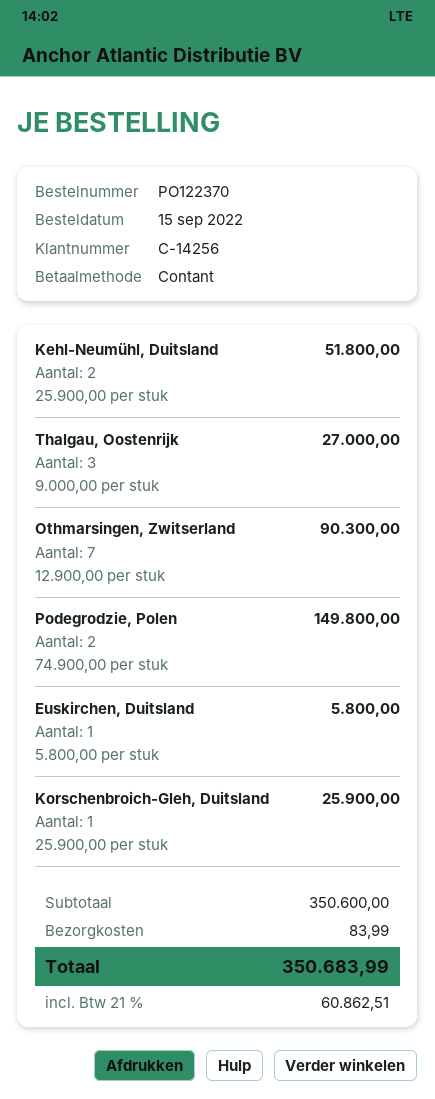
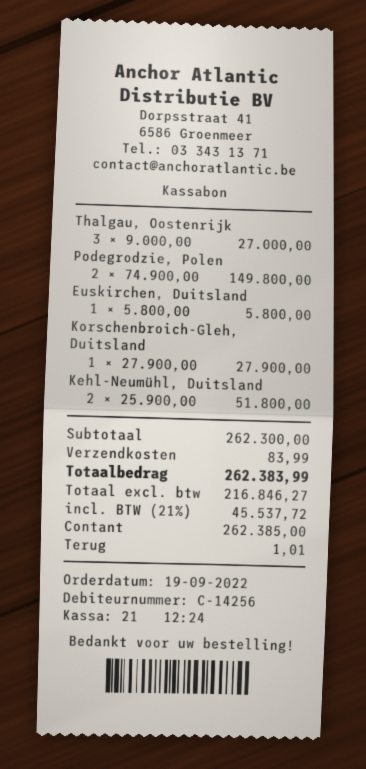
order date: 2022-09-15 -> 2022-09-19
Othmarsingen, Zwitserland: 7 x 12900.00 = 90300.00 -> none
Korschenbroich-Gleh, Duitsland: 1 x 25900.00 = 25900.00 -> 1 x 27900.00 = 27900.00
subtotal: 350600.00 -> 262300.00
tax: 21% = 60862.51 -> 21% = 45537.72
total: 350683.99 -> 262383.99

